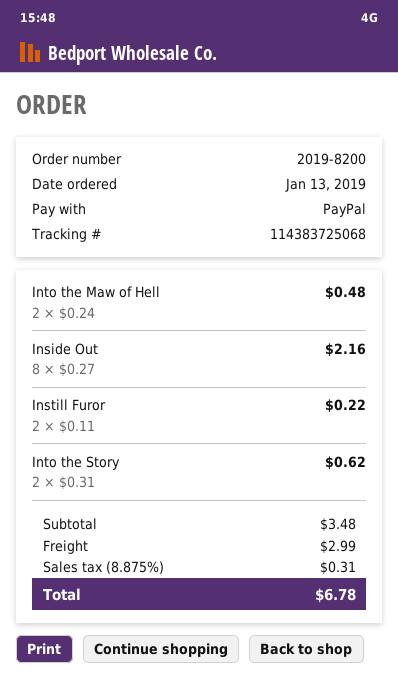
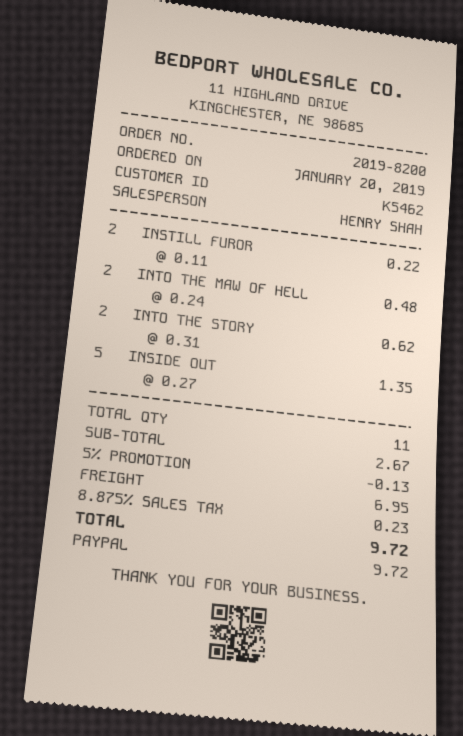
order date: 2019-01-13 -> 2019-01-20
Inside Out: 8 x 0.27 = 2.16 -> 5 x 0.27 = 1.35
subtotal: 3.48 -> 2.67
discount: none -> 5% = 0.13
shipping: 2.99 -> 6.95
tax: 8.875% = 0.31 -> 8.875% = 0.23
total: 6.78 -> 9.72

